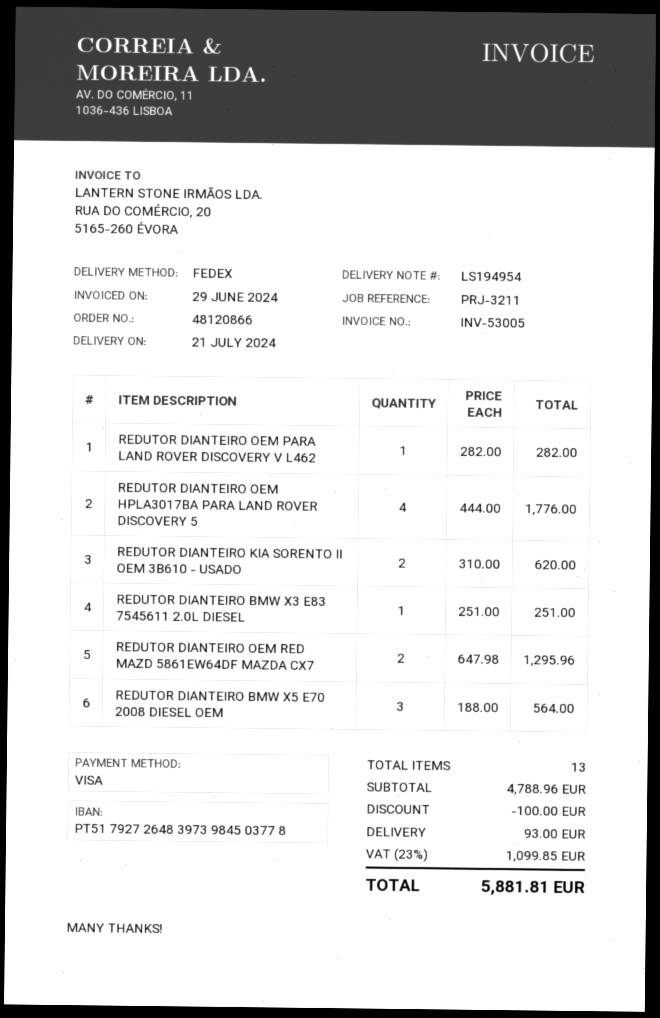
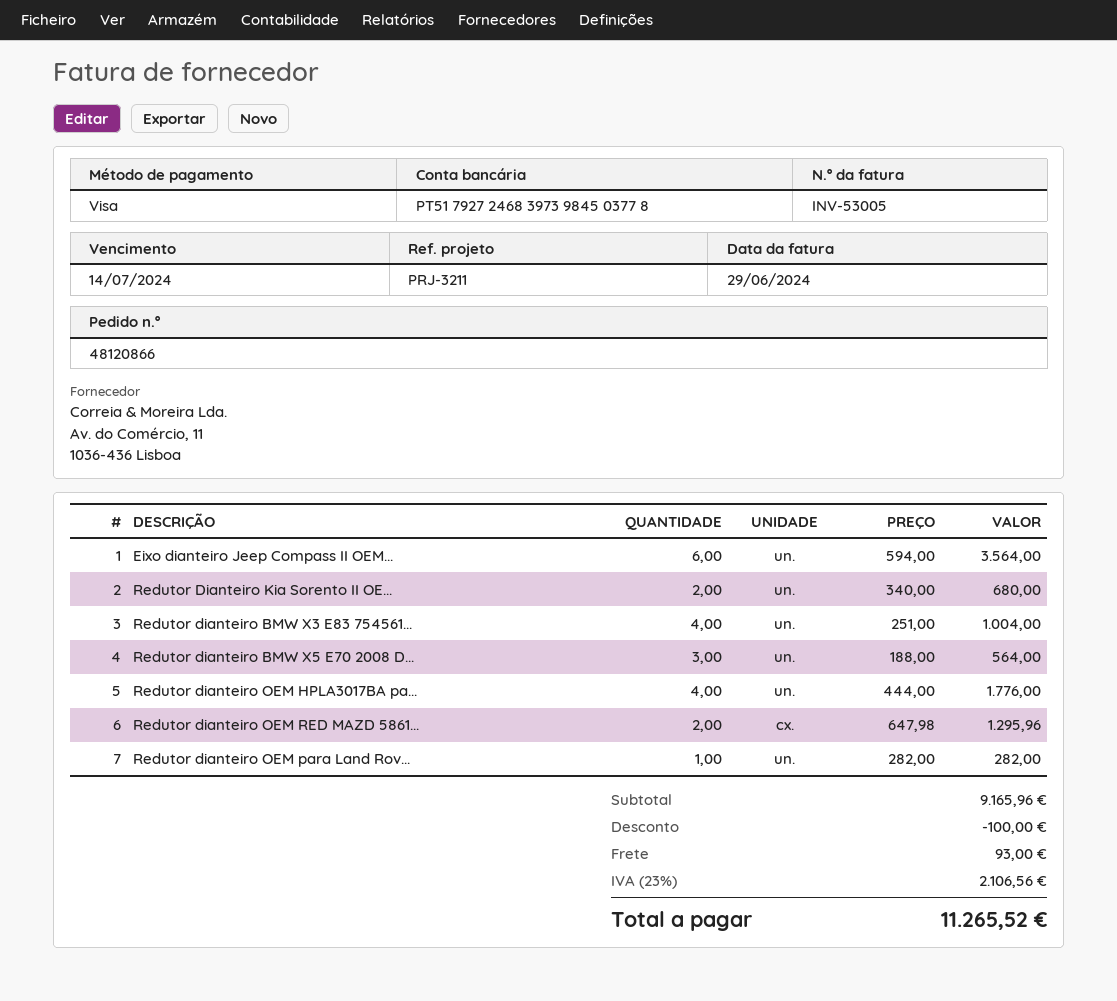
bank account: PT51792726483973984503778 -> PT51792724683973984503778
REDUTOR DIANTEIRO KIA SORENTO II OEM 3B610 - USADO: 2 x 310.00 = 620.00 -> 2 x 340.00 = 680.00
REDUTOR DIANTEIRO BMW X3 E83 7545611 2.0L DIESEL: 1 x 251.00 = 251.00 -> 4 x 251.00 = 1004.00
Eixo dianteiro Jeep Compass II OEM...: none -> 6 x 594.00 = 3564.00
subtotal: 4788.96 -> 9165.96
tax: 23% = 1099.85 -> 23% = 2106.56
total: 5881.81 -> 11265.52

